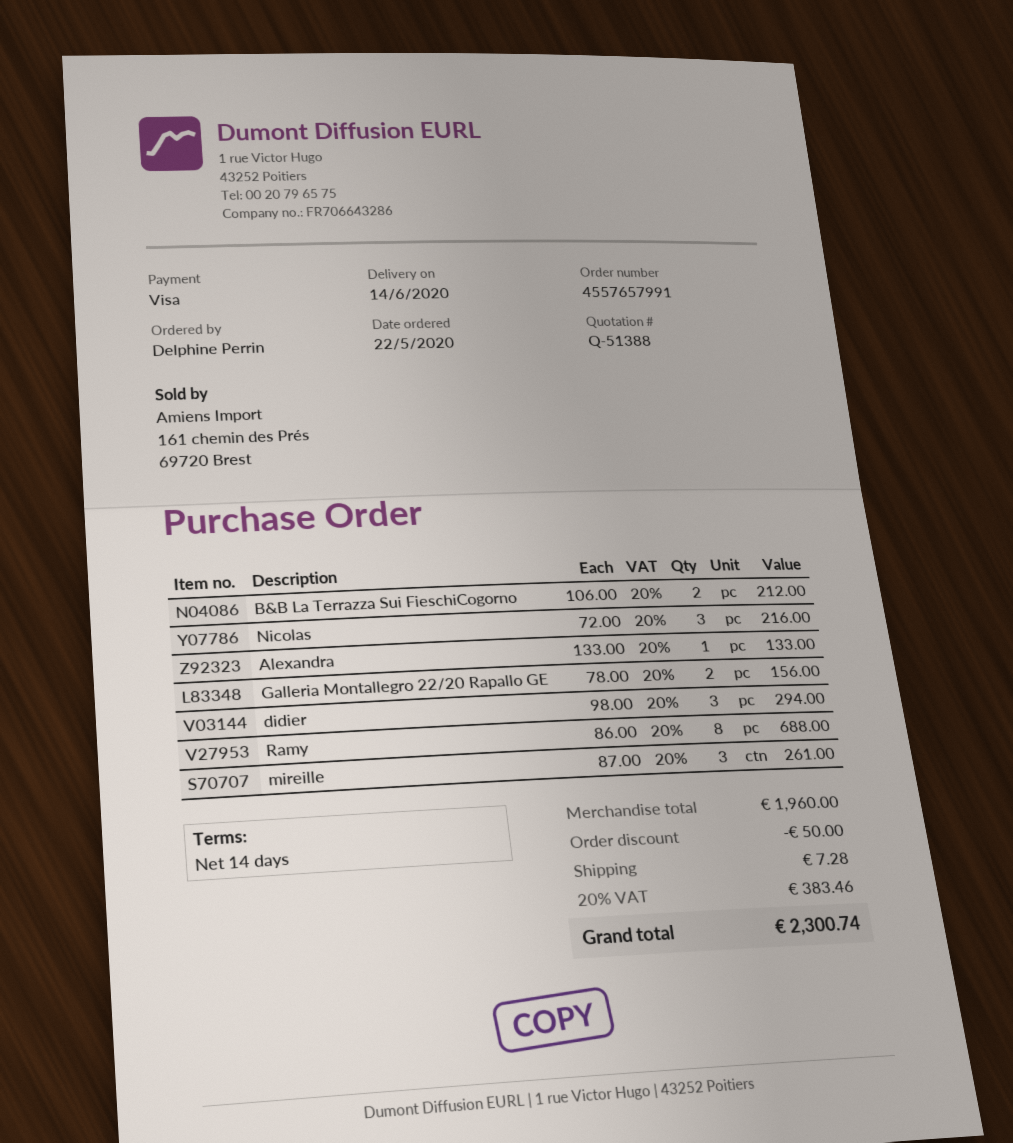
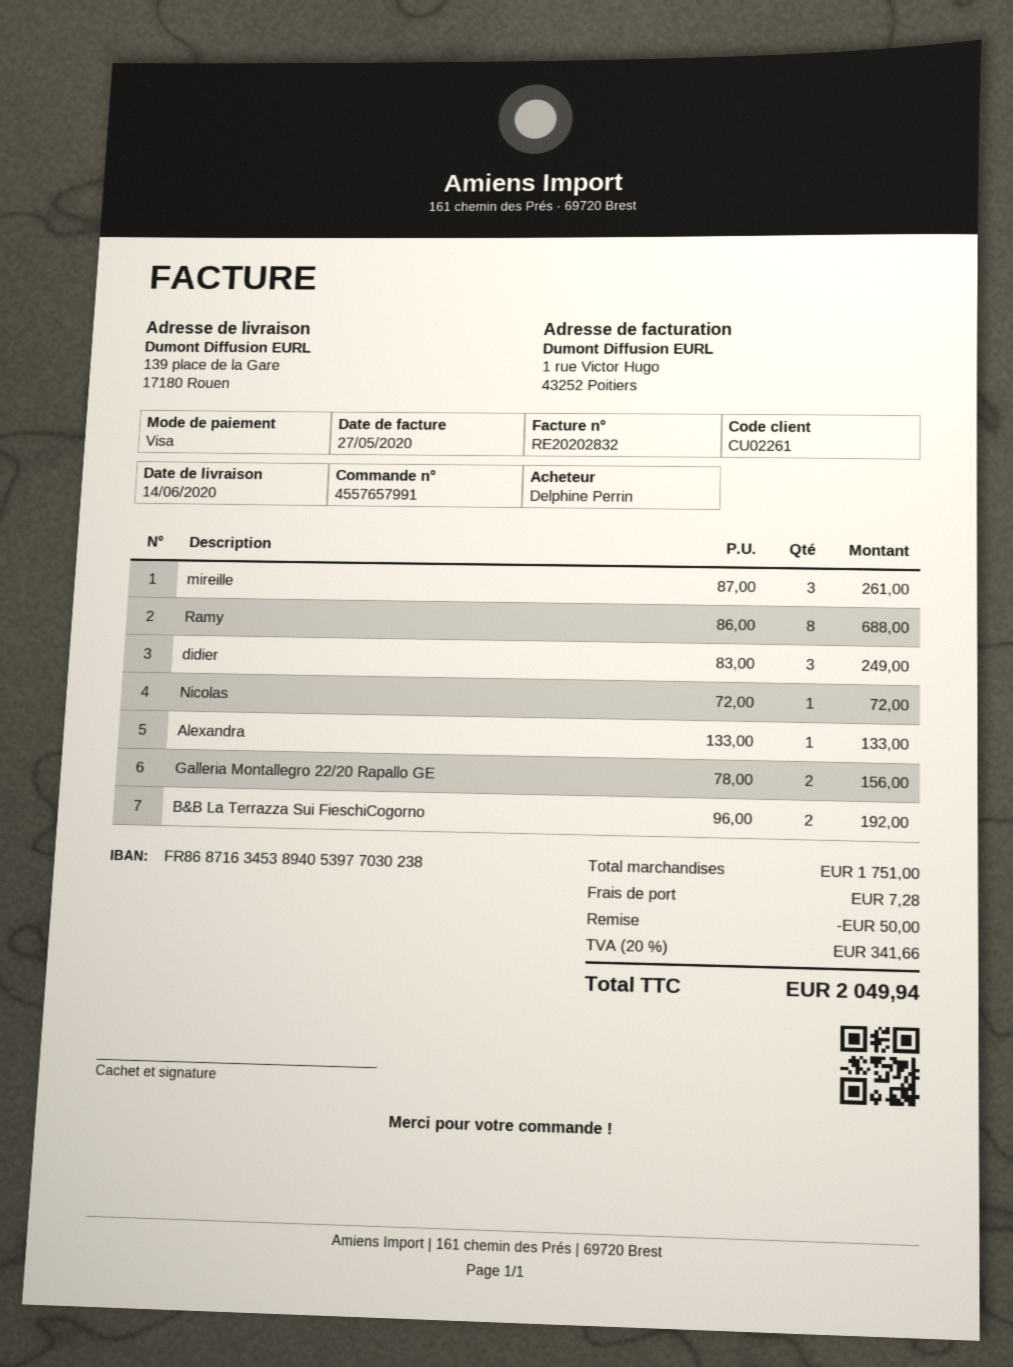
B&B La Terrazza Sui FieschiCogorno: 2 x 106.00 = 212.00 -> 2 x 96.00 = 192.00
Nicolas: 3 x 72.00 = 216.00 -> 1 x 72.00 = 72.00
didier: 3 x 98.00 = 294.00 -> 3 x 83.00 = 249.00
subtotal: 1960.00 -> 1751.00
tax: 20% = 383.46 -> 20% = 341.66
total: 2300.74 -> 2049.94

